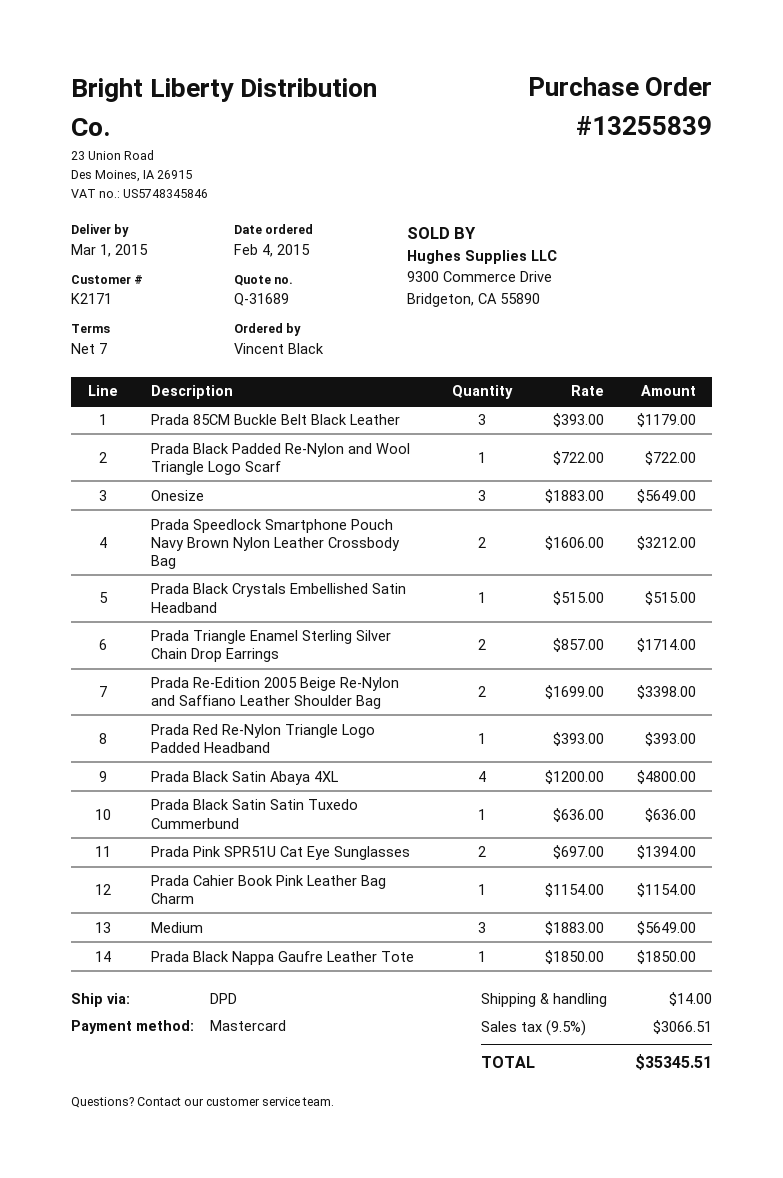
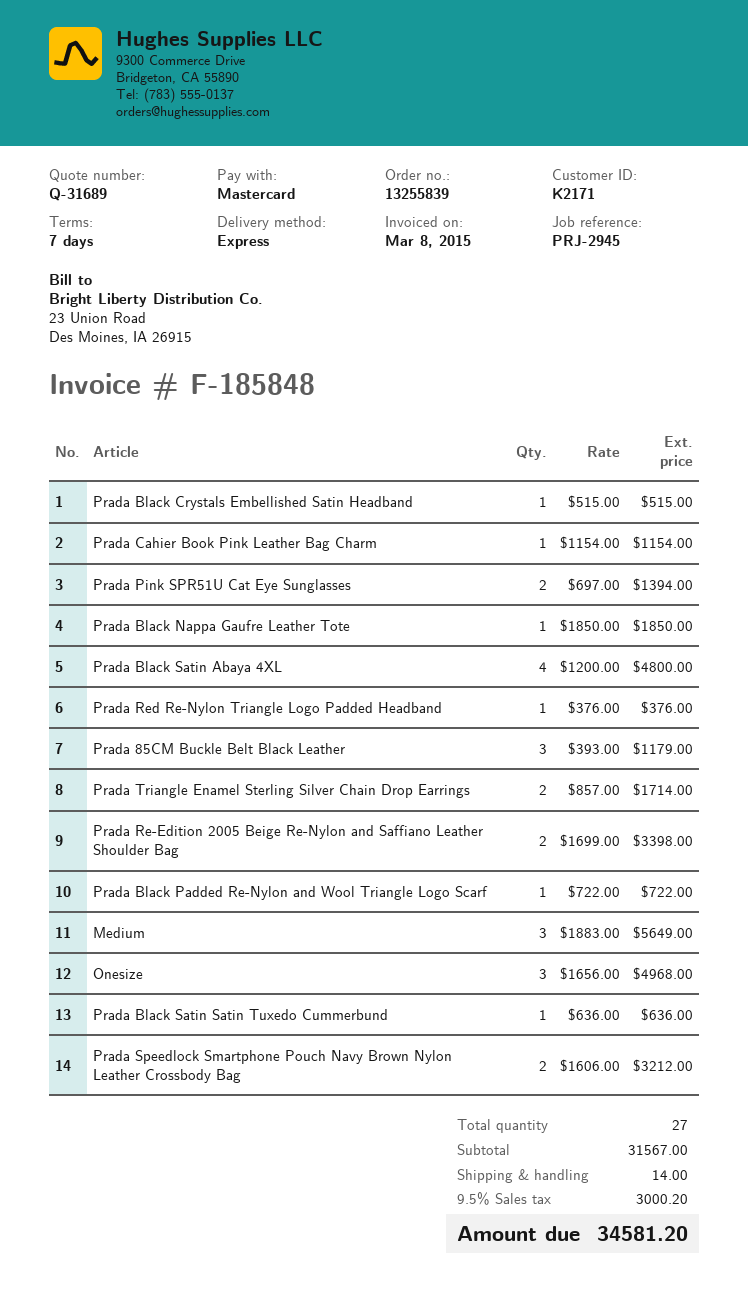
shipping method: DPD -> express
Onesize: 3 x 1883.00 = 5649.00 -> 3 x 1656.00 = 4968.00
Prada Red Re-Nylon Triangle Logo Padded Headband: 1 x 393.00 = 393.00 -> 1 x 376.00 = 376.00
tax: 9.5% = 3066.51 -> 9.5% = 3000.20
total: 35345.51 -> 34581.20

